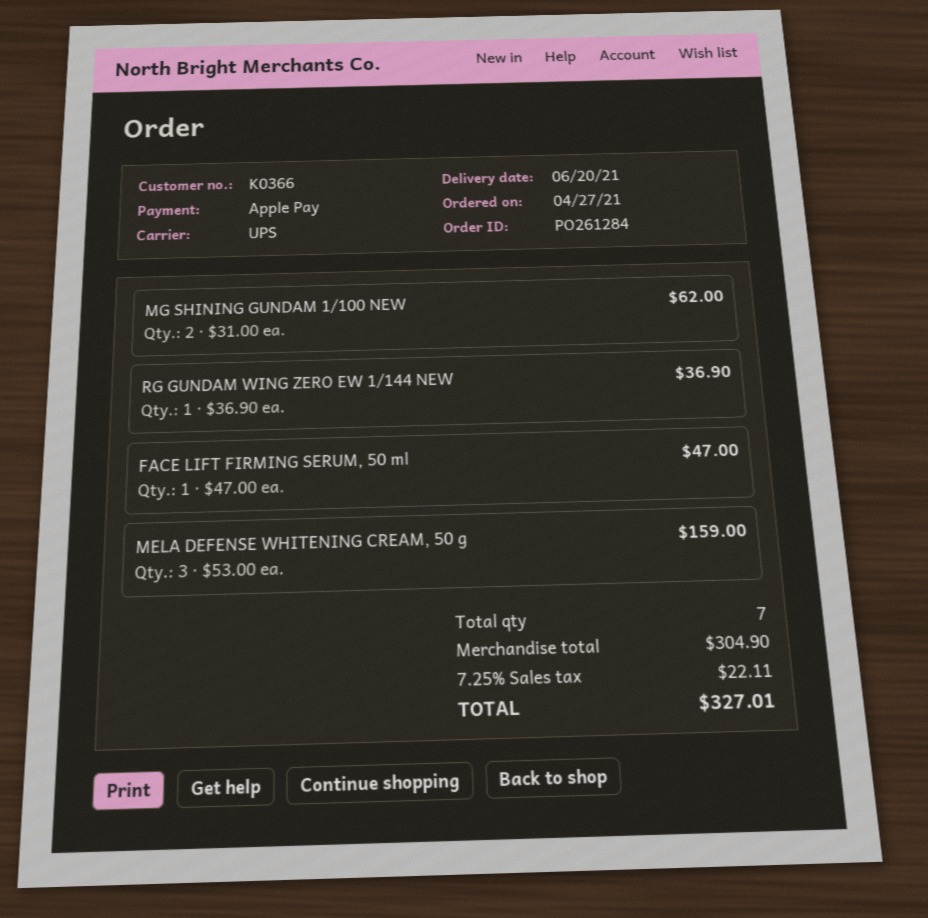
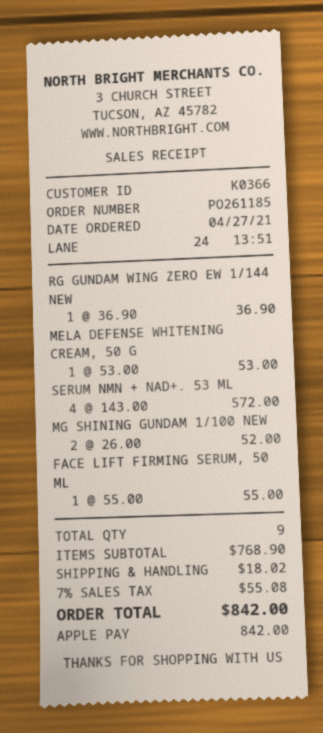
order number: PO261284 -> PO261185
MG SHINING GUNDAM 1/100 NEW: 2 x 31.00 = 62.00 -> 2 x 26.00 = 52.00
FACE LIFT FIRMING SERUM, 50 ml: 1 x 47.00 = 47.00 -> 1 x 55.00 = 55.00
MELA DEFENSE WHITENING CREAM, 50 g: 3 x 53.00 = 159.00 -> 1 x 53.00 = 53.00
SERUM NMN + NAD+. 53 ML: none -> 4 x 143.00 = 572.00
total quantity: 7 -> 9
subtotal: 304.90 -> 768.90
shipping: none -> 18.02
tax: 7.25% = 22.11 -> 7% = 55.08
total: 327.01 -> 842.00

